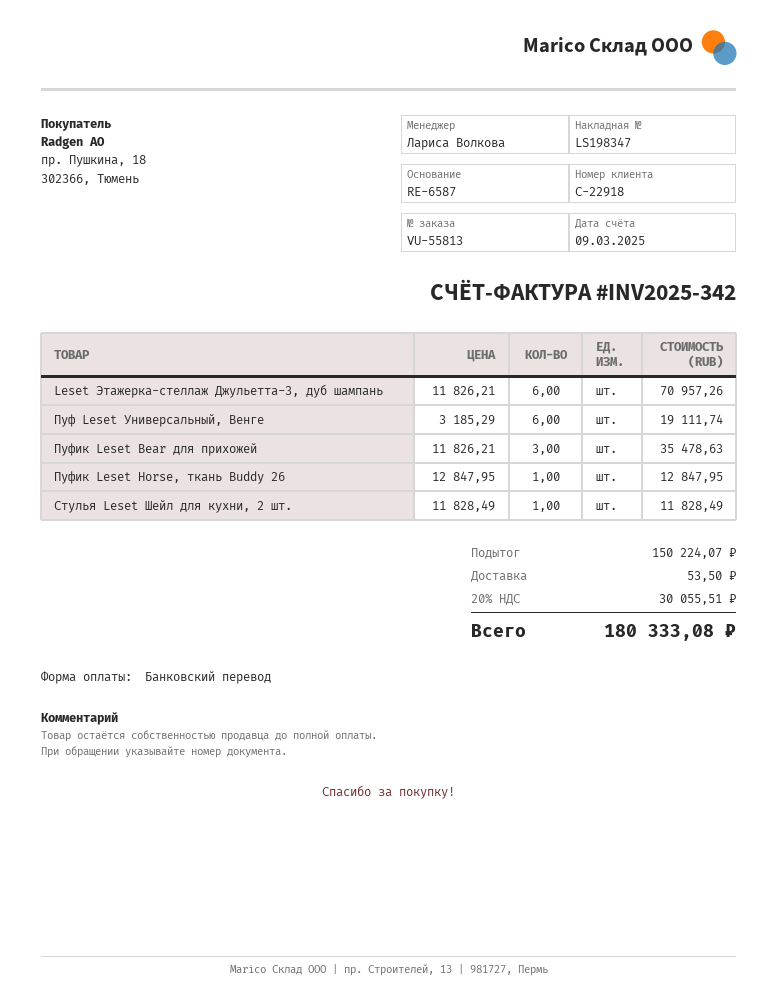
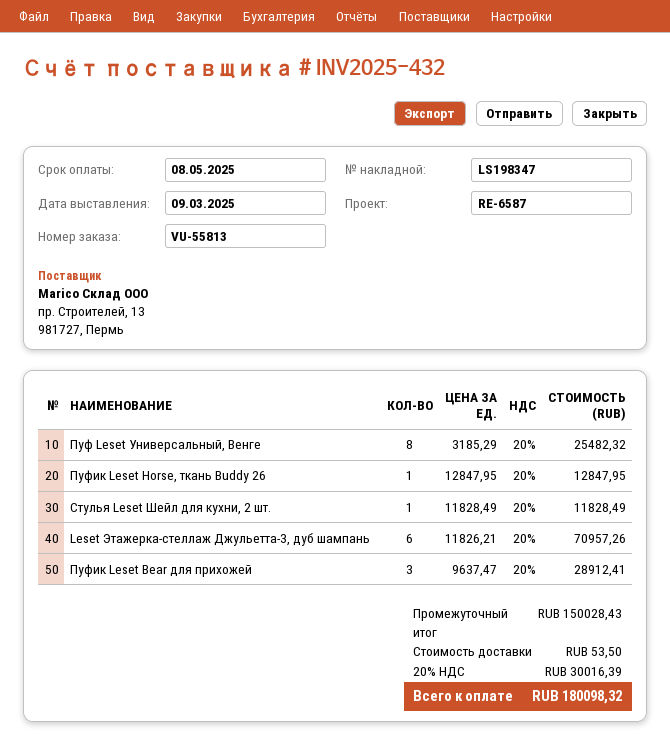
invoice number: INV2025-342 -> INV2025-432
Пуф Leset Универсальный, Венге: 6 x 3185.29 = 19111.74 -> 8 x 3185.29 = 25482.32
Пуфик Leset Bear для прихожей: 3 x 11826.21 = 35478.63 -> 3 x 9637.47 = 28912.41
subtotal: 150224.07 -> 150028.43
tax: 20% = 30055.51 -> 20% = 30016.39
total: 180333.08 -> 180098.32

